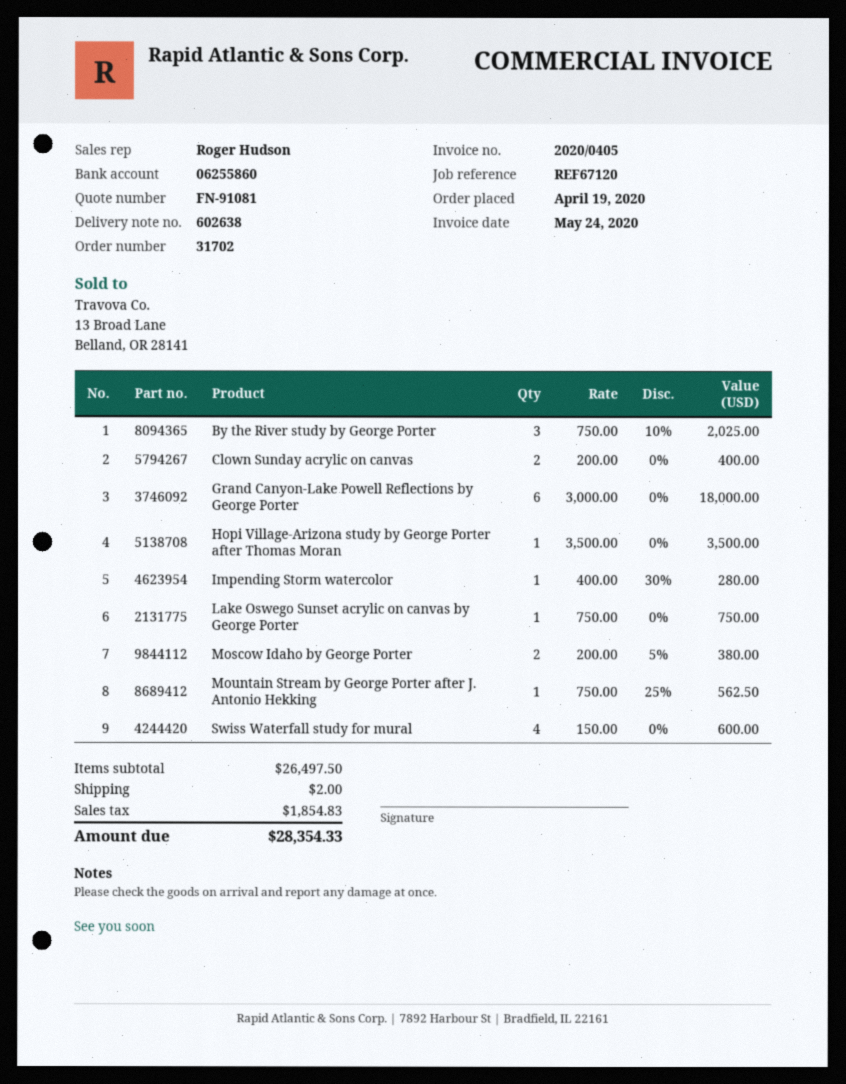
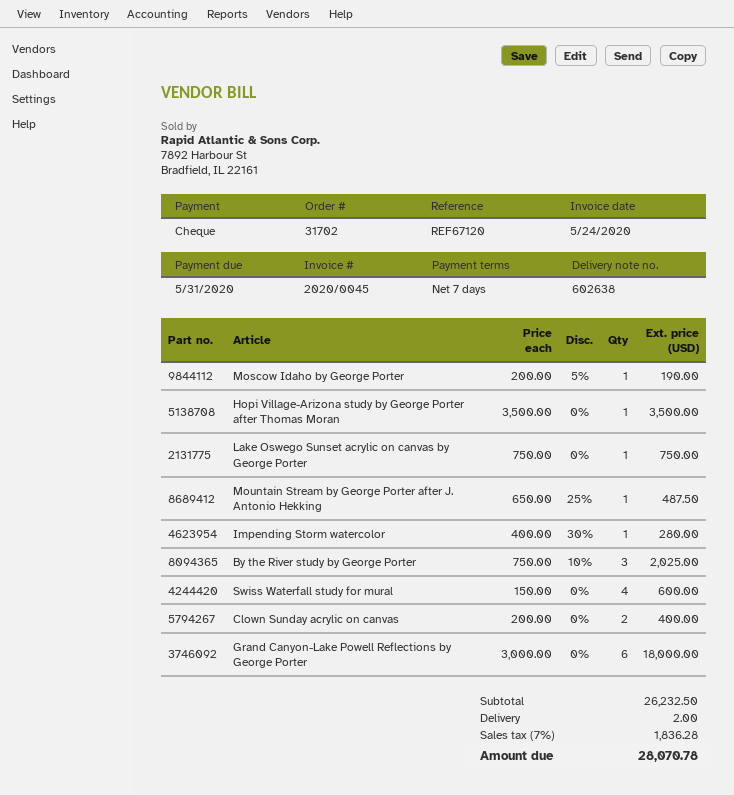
invoice number: 2020/0405 -> 2020/0045
Moscow Idaho by George Porter: 2 x 200.00 - 5% = 380.00 -> 1 x 200.00 - 5% = 190.00
Mountain Stream by George Porter after J. Antonio Hekking: 1 x 750.00 - 25% = 562.50 -> 1 x 650.00 - 25% = 487.50
subtotal: 26497.50 -> 26232.50
tax: 1854.83 -> 1836.28
total: 28354.33 -> 28070.78

